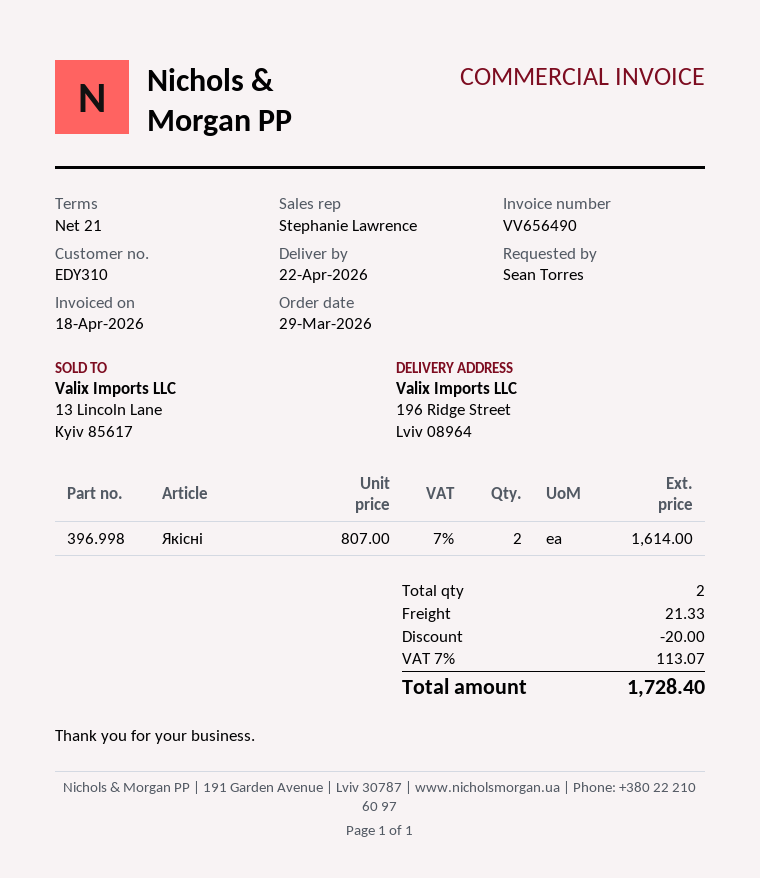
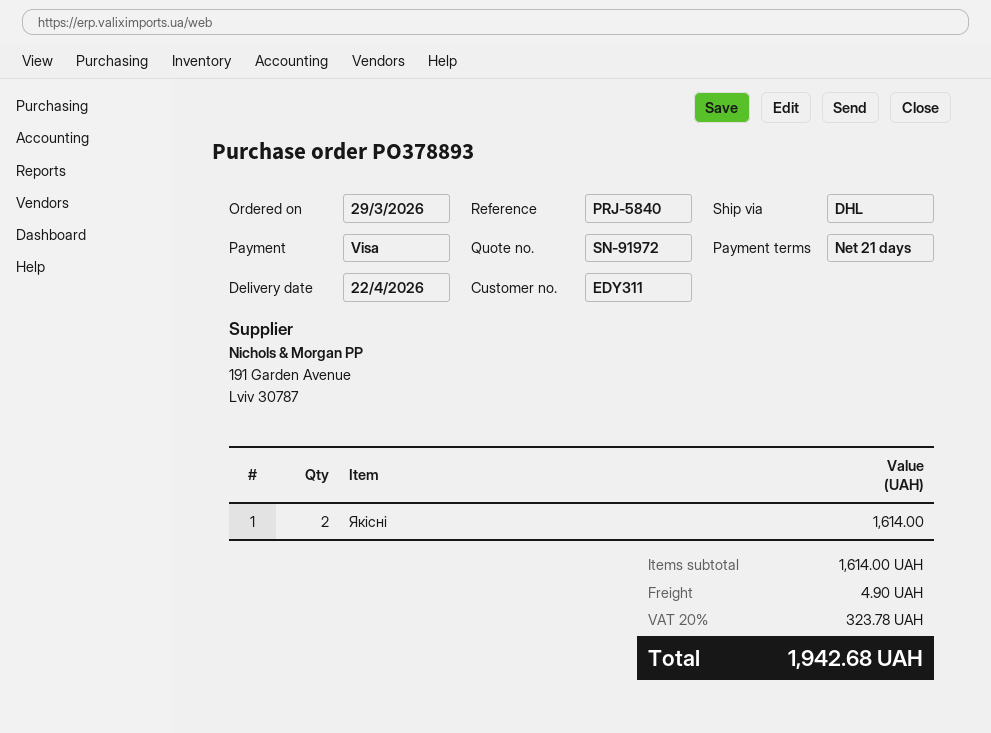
customer number: EDY310 -> EDY311
discount: 20.00 -> none
shipping: 21.33 -> 4.90
tax: 7% = 113.07 -> 20% = 323.78
total: 1728.40 -> 1942.68

